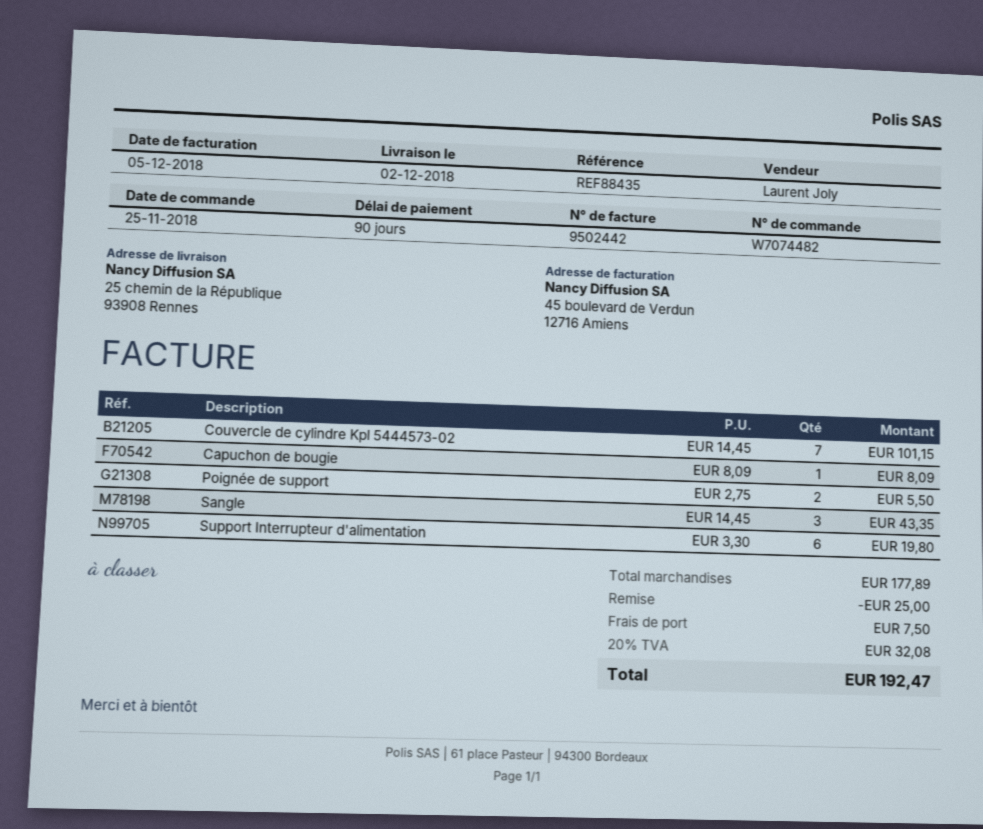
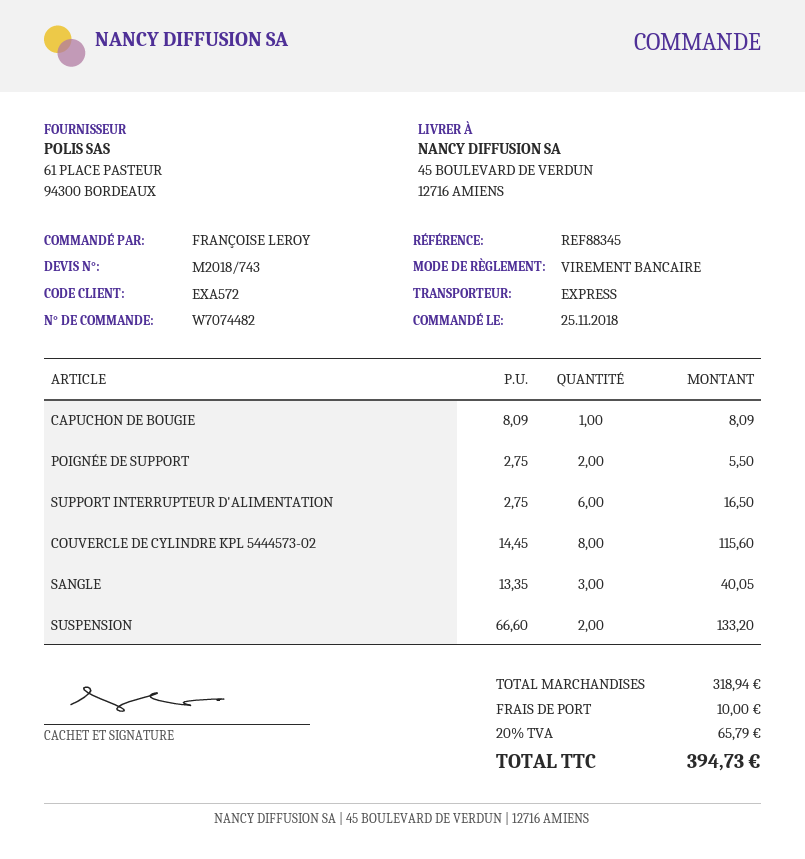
reference: REF88435 -> REF88345
ship to: 25 chemin de la République, 93908 Rennes -> 45 BOULEVARD DE VERDUN, 12716 AMIENS
Couvercle de cylindre Kpl 5444573-02: 7 x 14.45 = 101.15 -> 8 x 14.45 = 115.60
Sangle: 3 x 14.45 = 43.35 -> 3 x 13.35 = 40.05
Support Interrupteur d'alimentation: 6 x 3.30 = 19.80 -> 6 x 2.75 = 16.50
SUSPENSION: none -> 2 x 66.60 = 133.20
subtotal: 177.89 -> 318.94
discount: 25.00 -> none
shipping: 7.50 -> 10.00
tax: 20% = 32.08 -> 20% = 65.79
total: 192.47 -> 394.73

